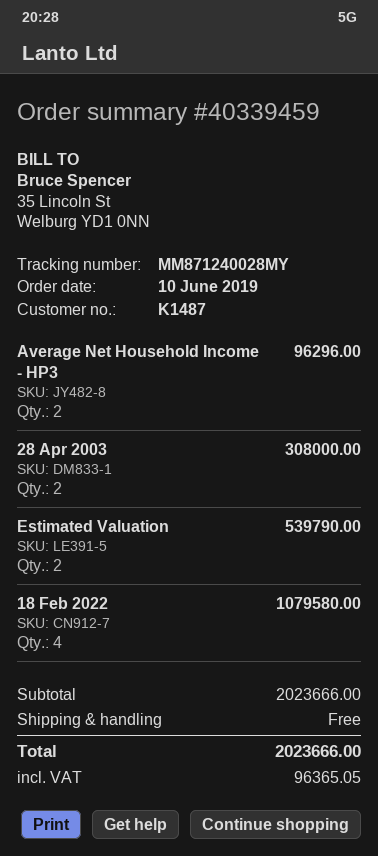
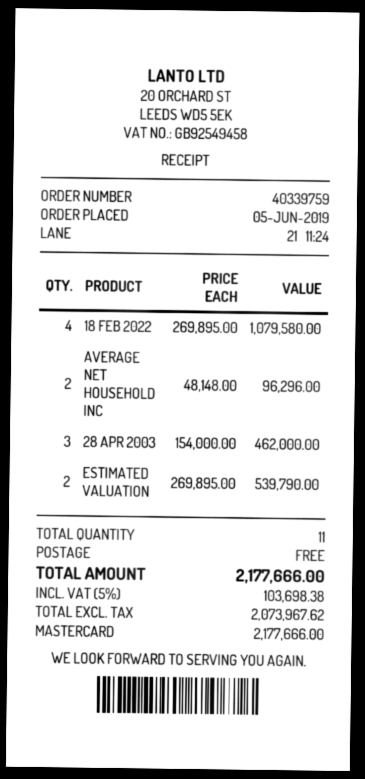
order number: 40339459 -> 40339759
order date: 2019-06-10 -> 2019-06-05
28 Apr 2003: 2 for 308000.00 -> 3 for 462000.00
tax: 96365.05 -> 103698.38
total: 2023666.00 -> 2177666.00

